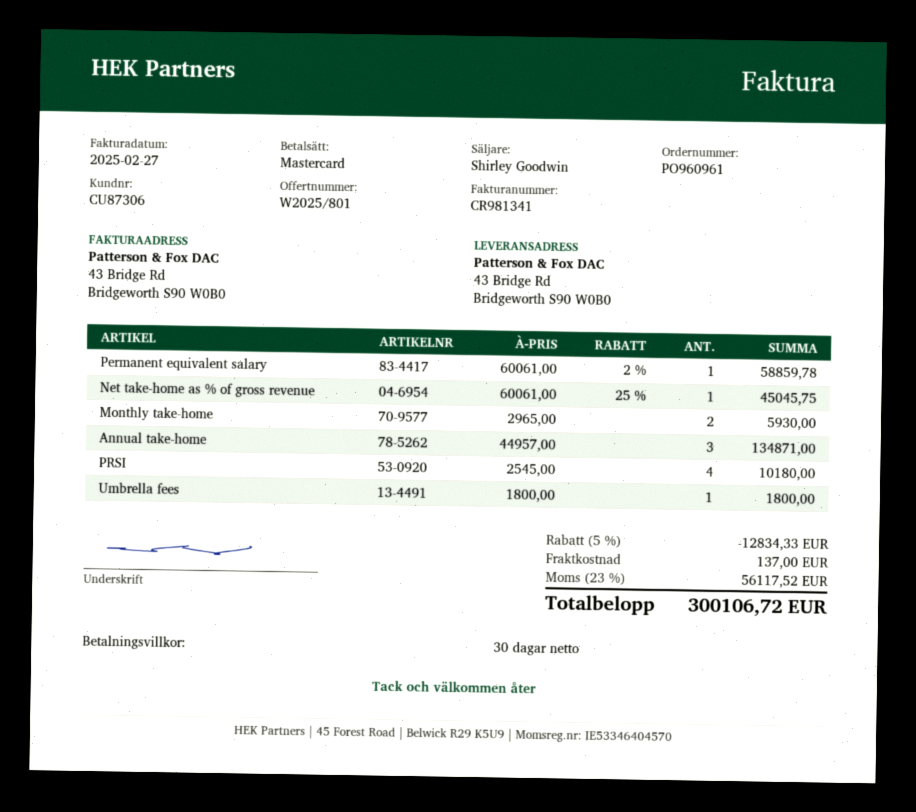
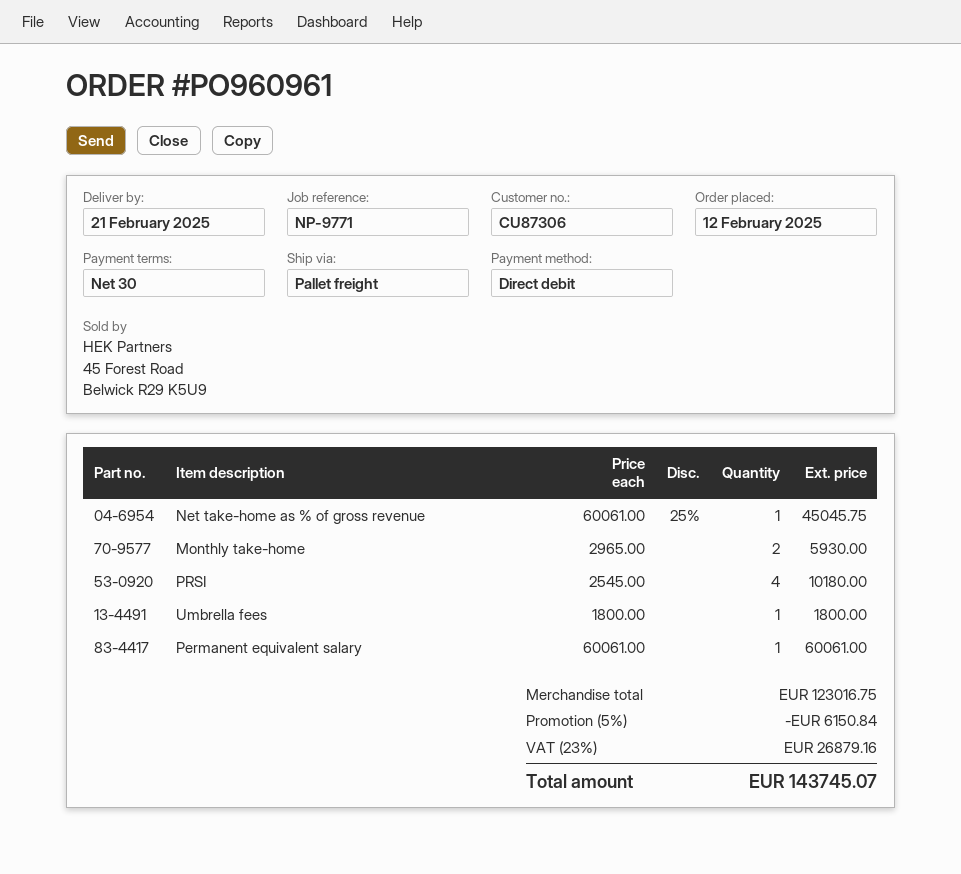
payment method: Mastercard -> direct debit
Permanent equivalent salary: 1 x 60061.00 - 2% = 58859.78 -> 1 x 60061.00 = 60061.00
Annual take-home: 3 x 44957.00 = 134871.00 -> none
discount: 5% = 12834.33 -> 5% = 6150.84
shipping: 137.00 -> none
tax: 23% = 56117.52 -> 23% = 26879.16
total: 300106.72 -> 143745.07

